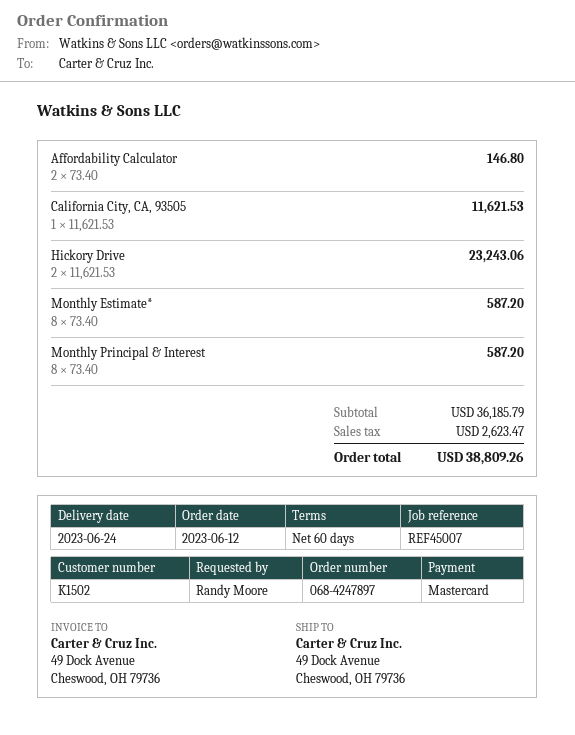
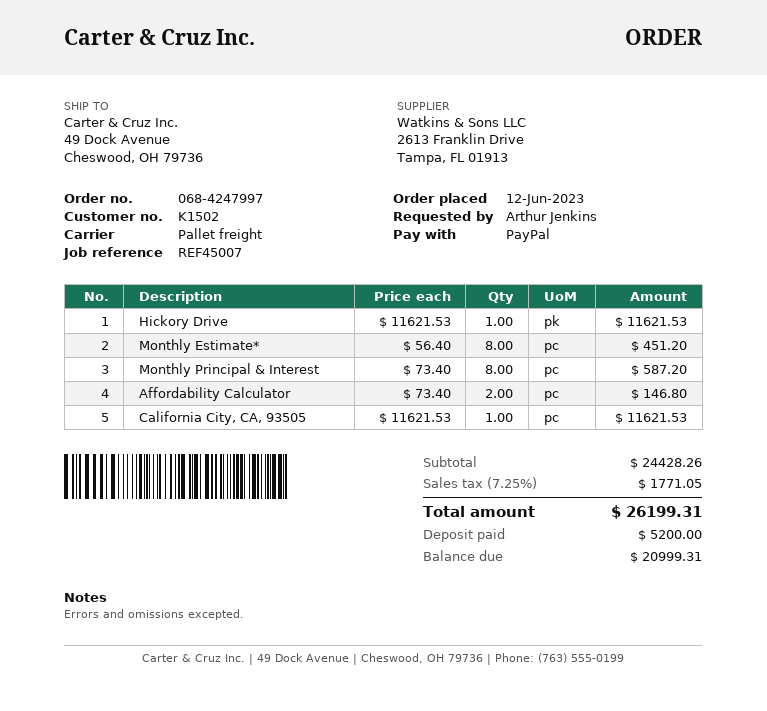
order number: 068-4247897 -> 068-4247997
ordered by: Randy Moore -> Arthur Jenkins
payment method: Mastercard -> PayPal
Hickory Drive: 2 x 11621.53 = 23243.06 -> 1 x 11621.53 = 11621.53
Monthly Estimate*: 8 x 73.40 = 587.20 -> 8 x 56.40 = 451.20
subtotal: 36185.79 -> 24428.26
tax: 2623.47 -> 1771.05
total: 38809.26 -> 26199.31

